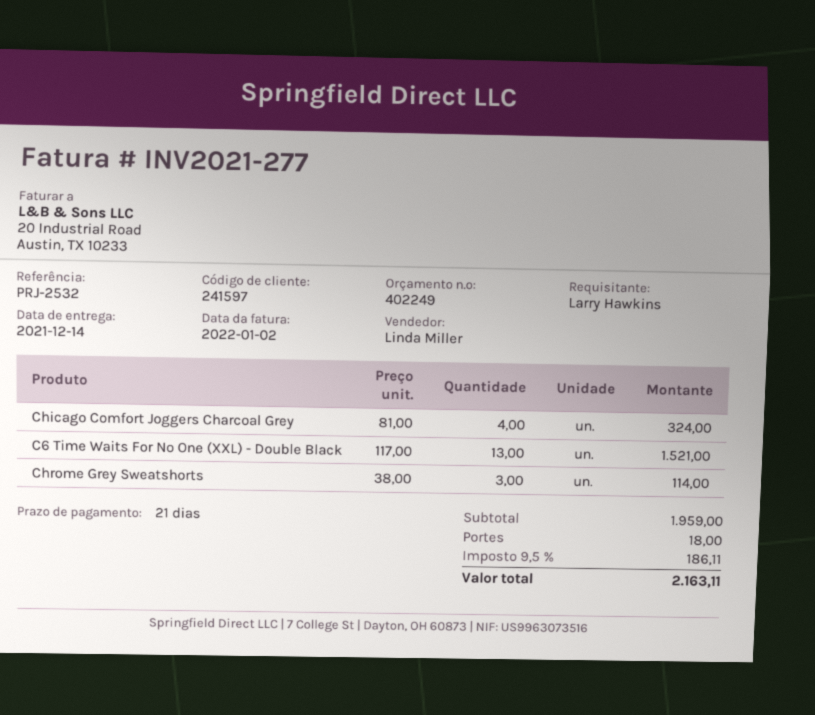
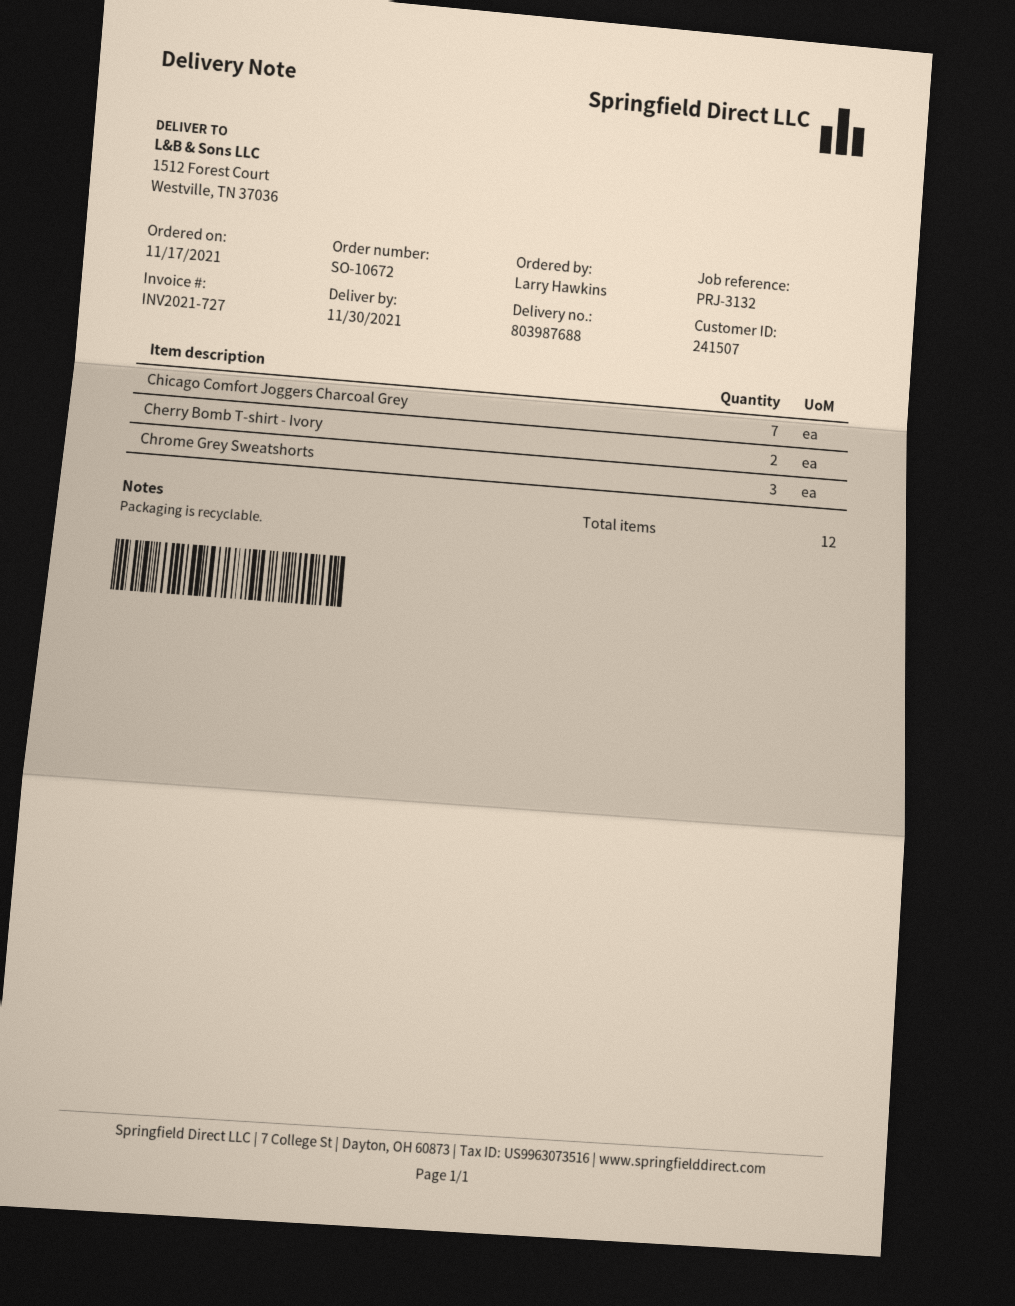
delivery date: 2021-12-14 -> 2021-11-30
invoice number: INV2021-277 -> INV2021-727
customer number: 241597 -> 241507
reference: PRJ-2532 -> PRJ-3132
Chicago Comfort Joggers Charcoal Grey: 4 -> 7
C6 Time Waits For No One (XXL) - Double Black: 13 -> none
Cherry Bomb T-shirt - Ivory: none -> 2

